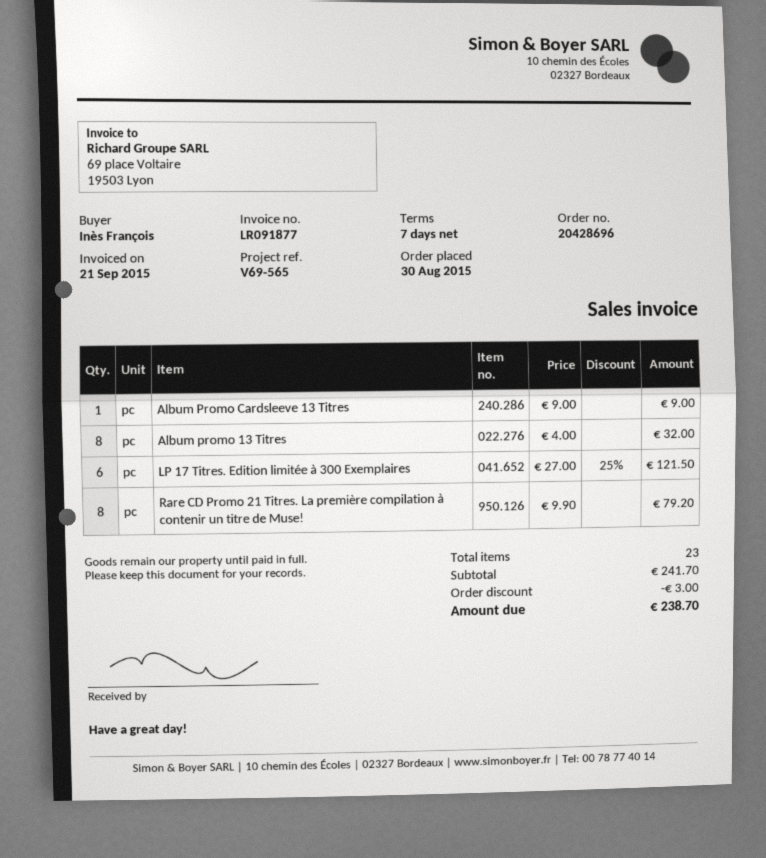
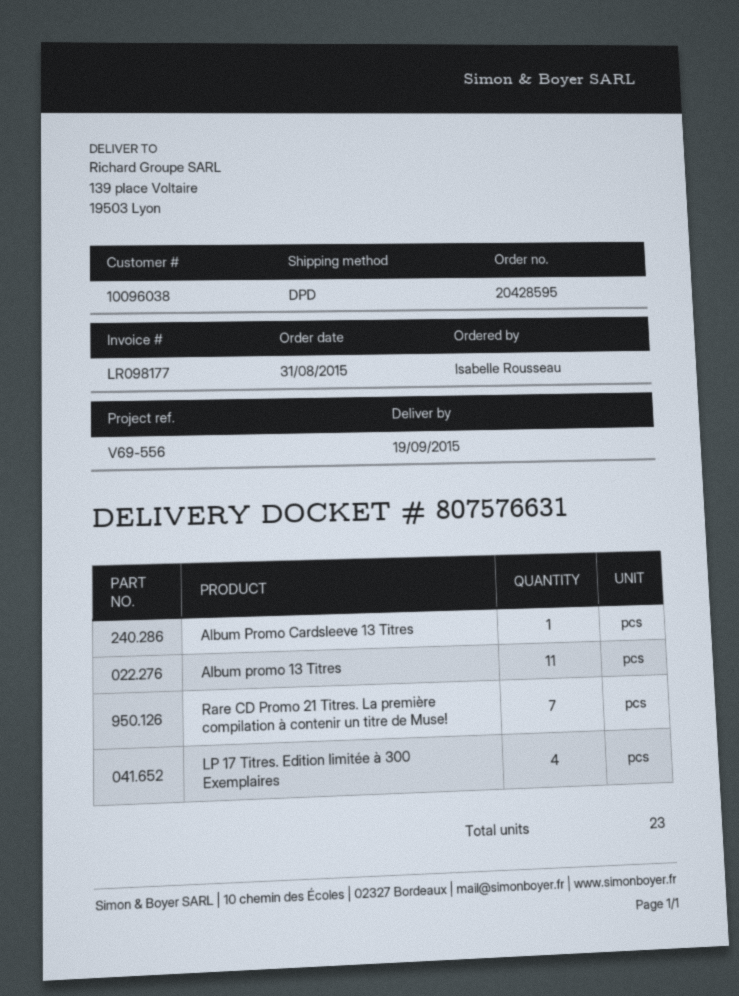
order number: 20428696 -> 20428595
order date: 2015-08-30 -> 2015-08-31
invoice number: LR091877 -> LR098177
reference: V69-565 -> V69-556
ordered by: Inès François -> Isabelle Rousseau
Album promo 13 Titres: 8 -> 11
LP 17 Titres. Edition limitée à 300 Exemplaires: 6 -> 4
Rare CD Promo 21 Titres. La première compilation à contenir un titre de Muse!: 8 -> 7

